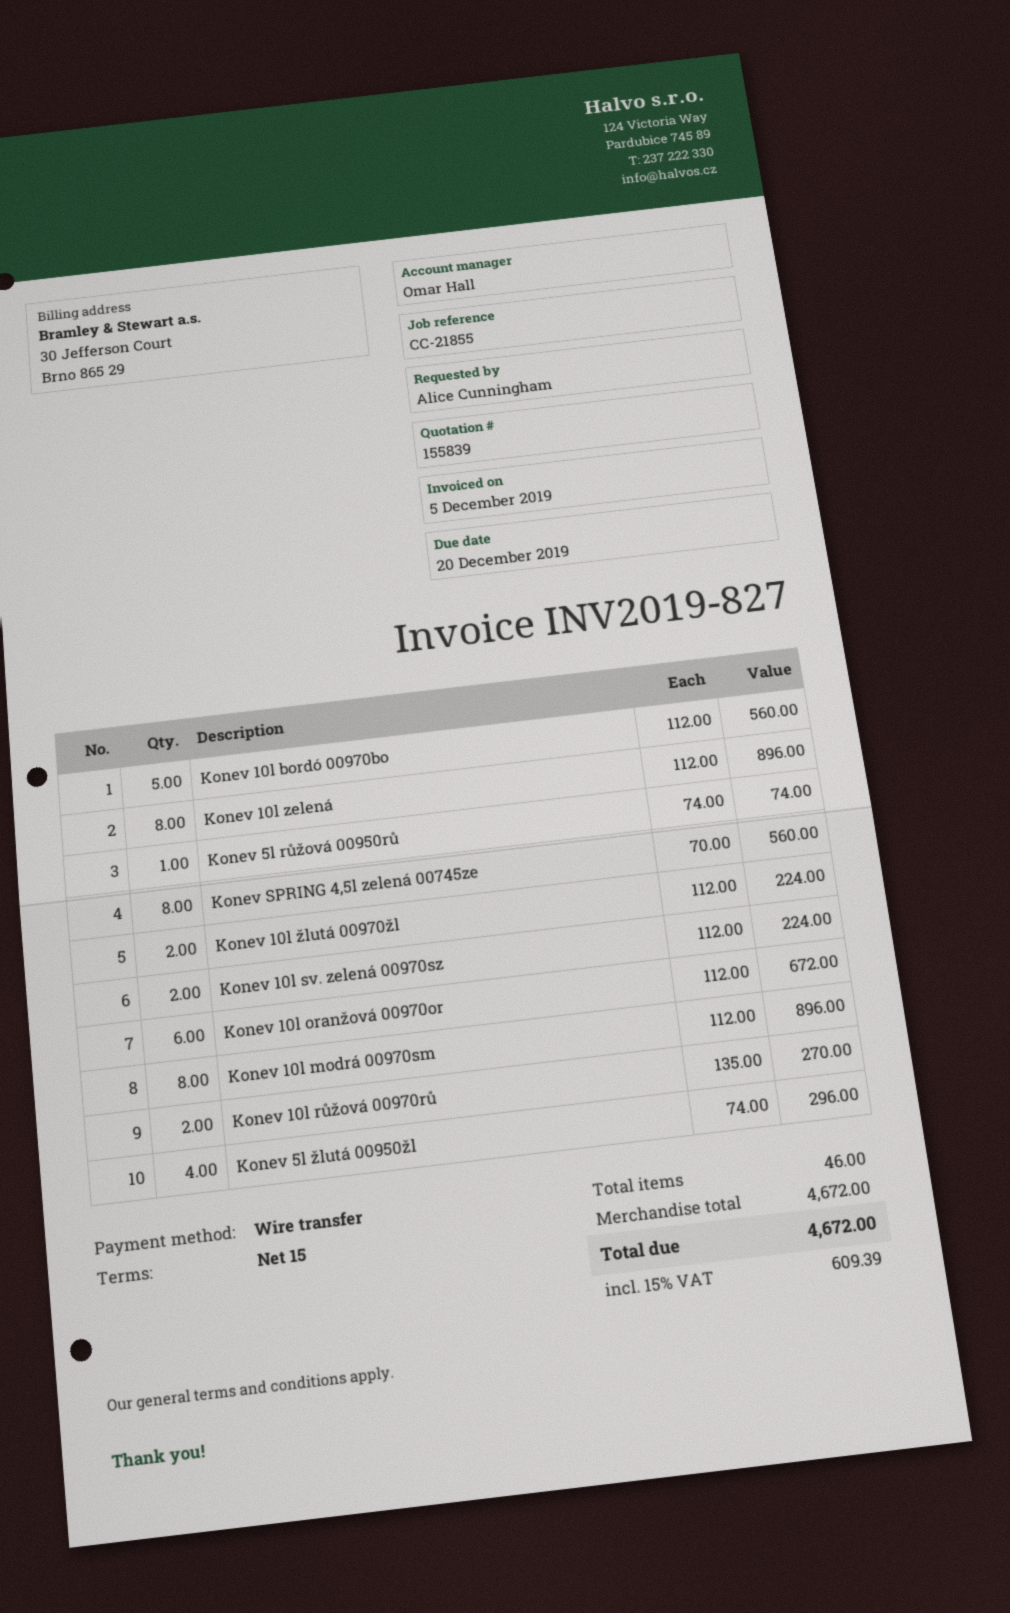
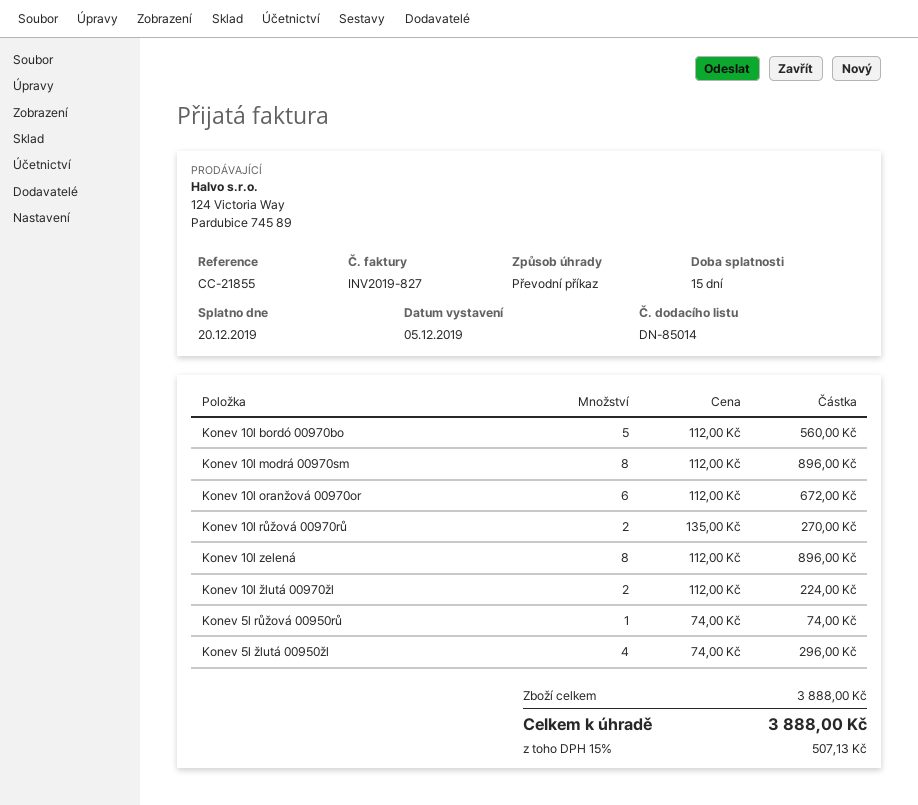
Konev SPRING 4,5l zelená 00745ze: 8 x 70.00 = 560.00 -> none
Konev 10l sv. zelená 00970sz: 2 x 112.00 = 224.00 -> none
subtotal: 4672.00 -> 3888.00
tax: 15% = 609.39 -> 15% = 507.13
total: 4672.00 -> 3888.00

